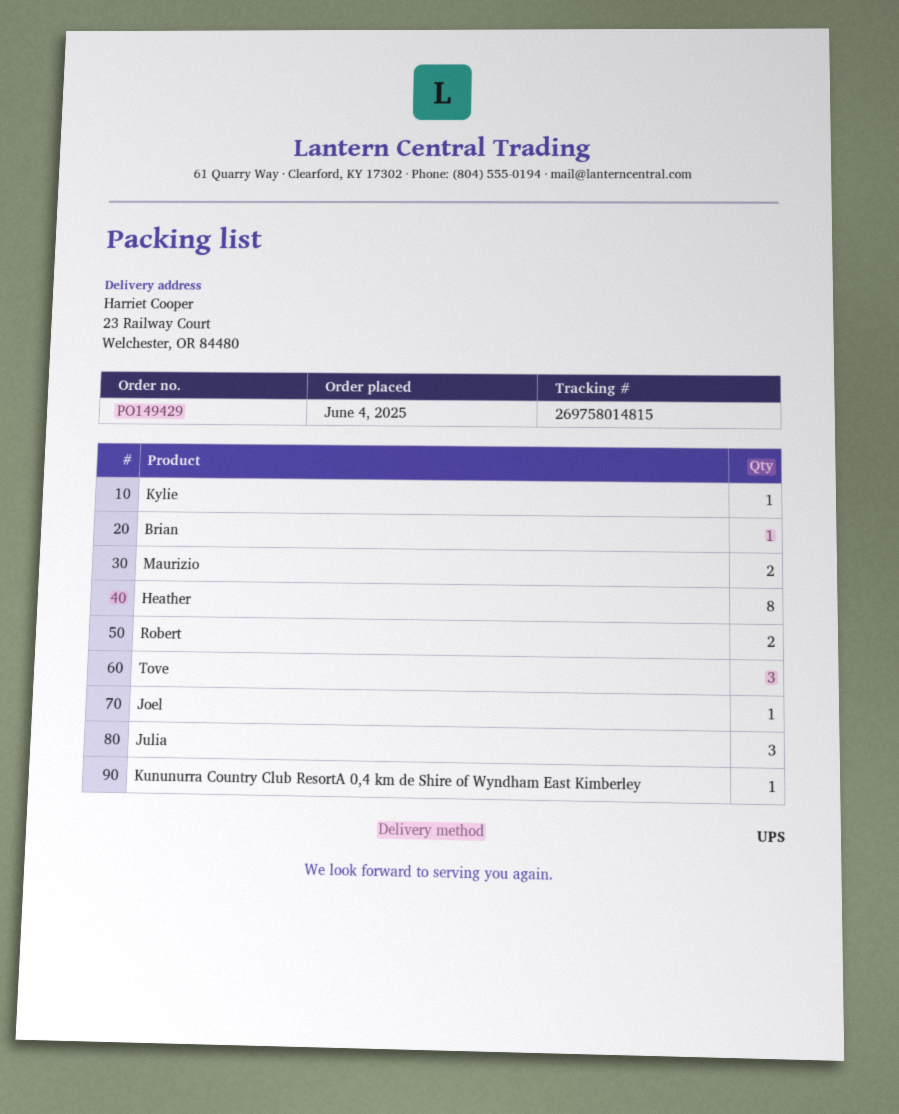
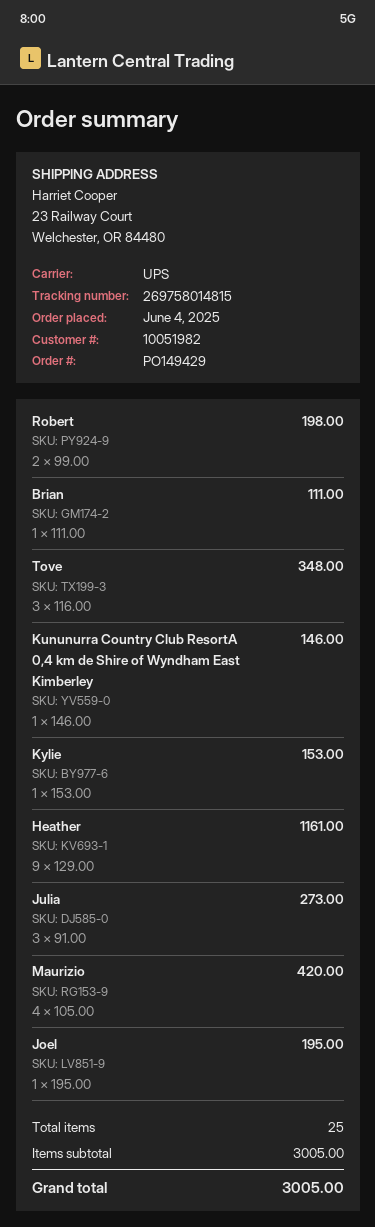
Maurizio: 2 -> 4
Heather: 8 -> 9

